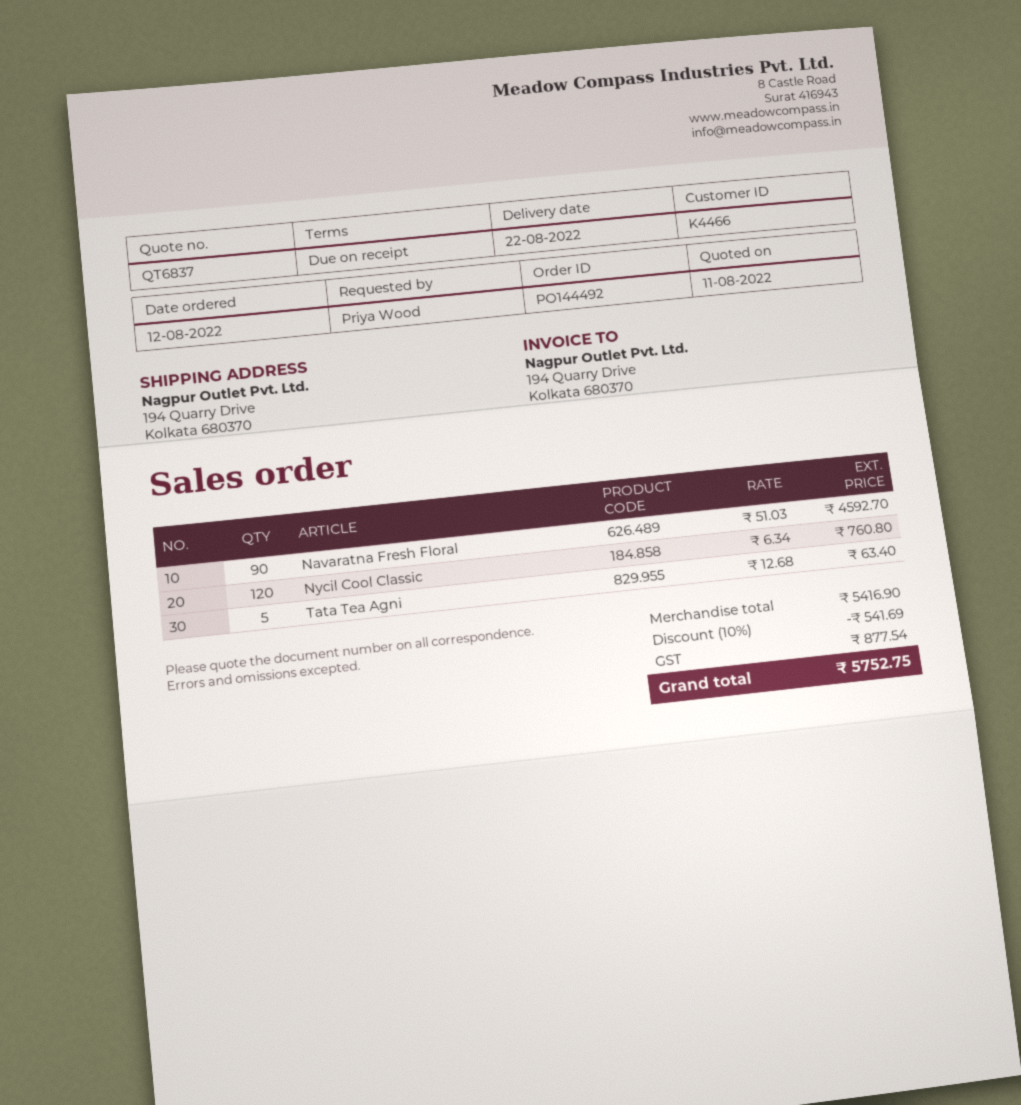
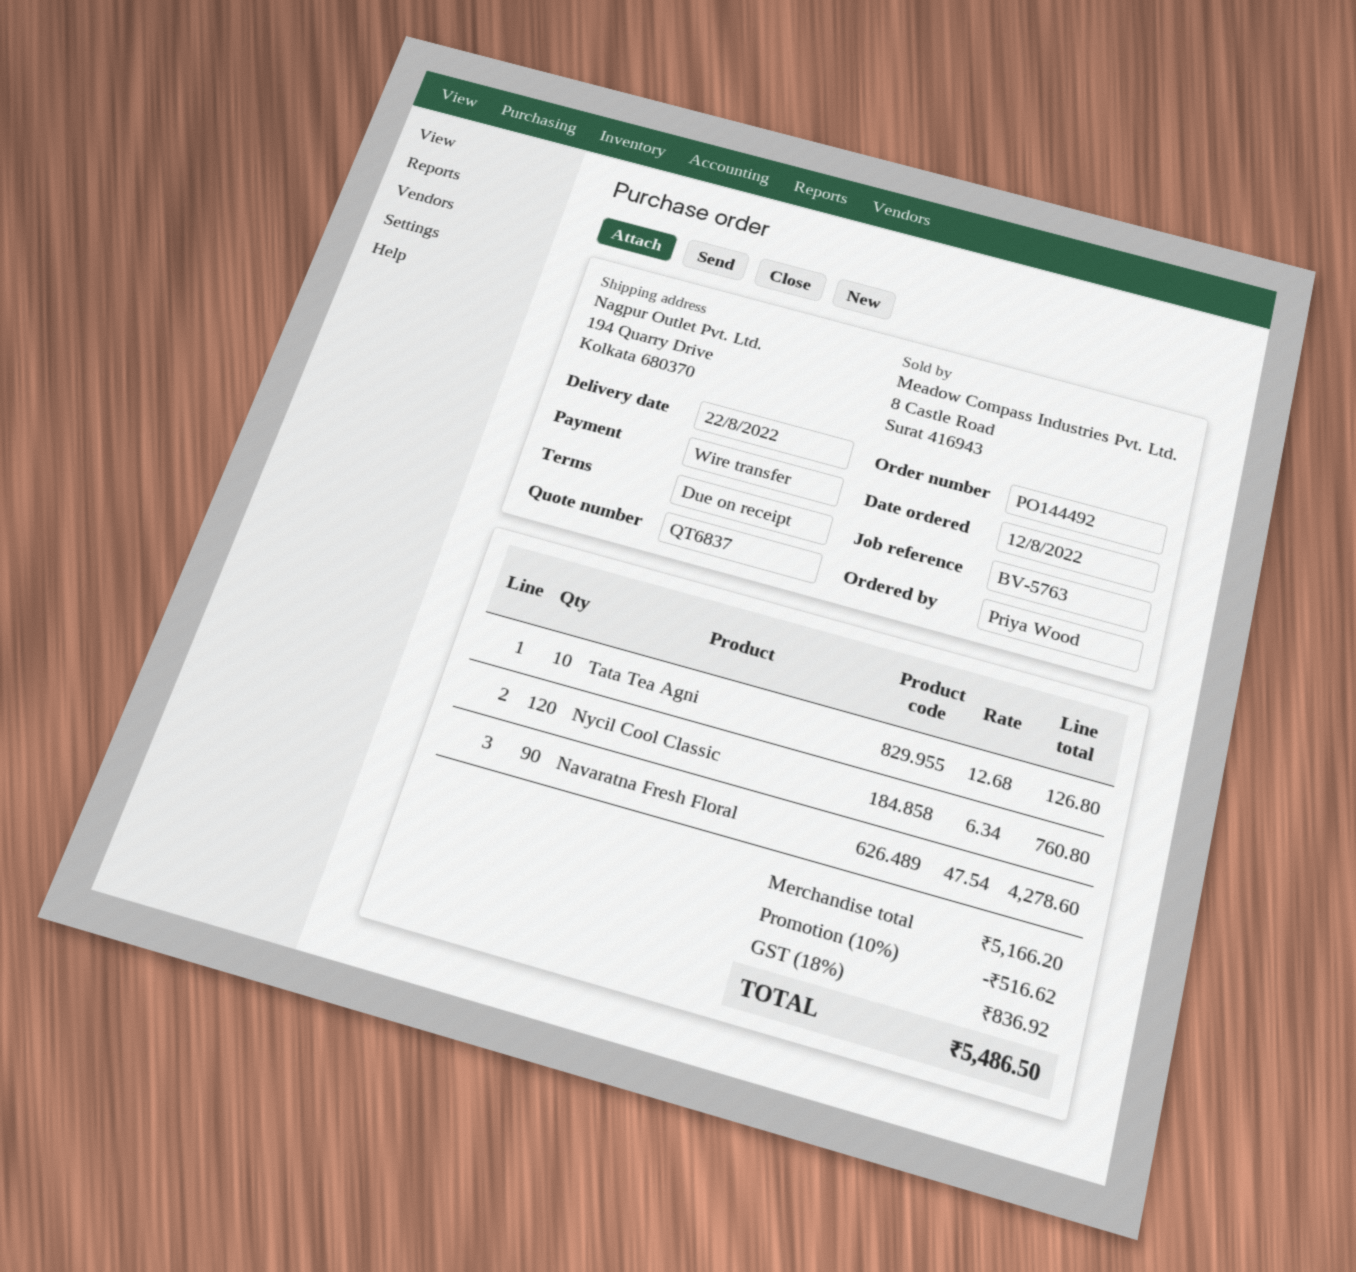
Navaratna Fresh Floral: 90 x 51.03 = 4592.70 -> 90 x 47.54 = 4278.60
Tata Tea Agni: 5 x 12.68 = 63.40 -> 10 x 12.68 = 126.80
subtotal: 5416.90 -> 5166.20
discount: 10% = 541.69 -> 10% = 516.62
tax: 877.54 -> 836.92
total: 5752.75 -> 5486.50

